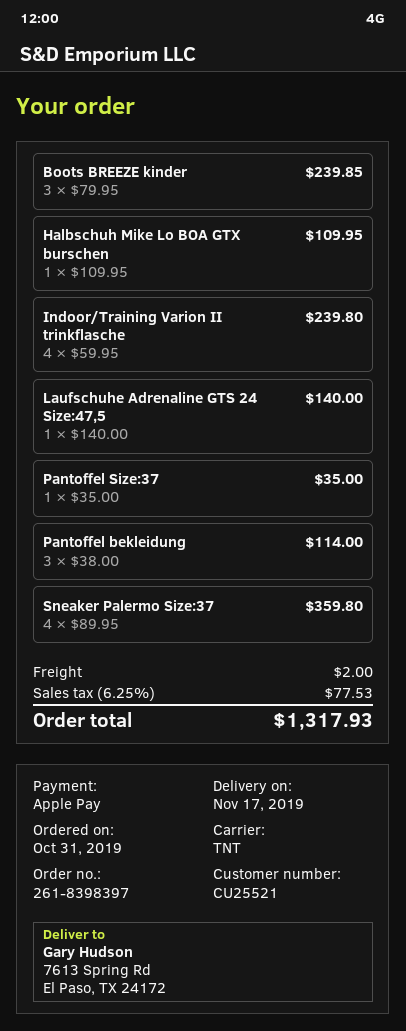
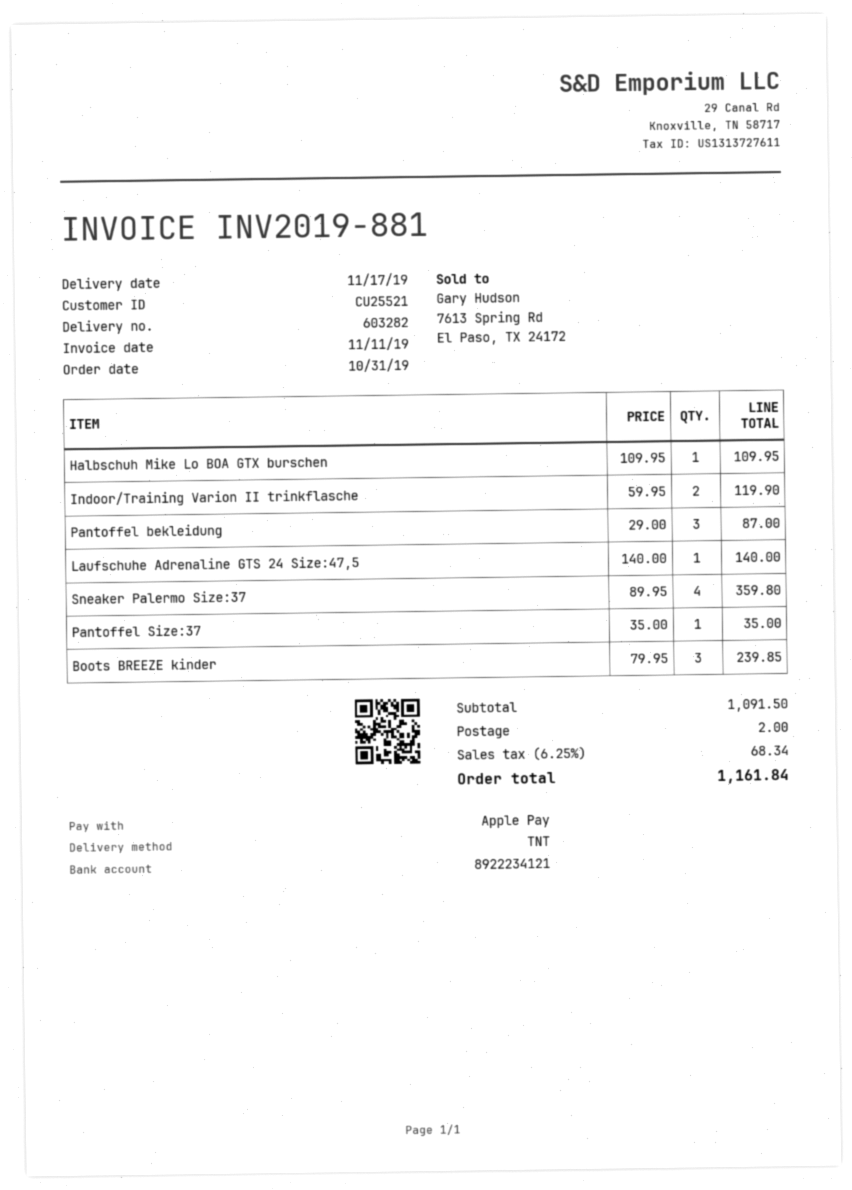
Indoor/Training Varion II trinkflasche: 4 x 59.95 = 239.80 -> 2 x 59.95 = 119.90
Pantoffel bekleidung: 3 x 38.00 = 114.00 -> 3 x 29.00 = 87.00
tax: 6.25% = 77.53 -> 6.25% = 68.34
total: 1317.93 -> 1161.84

